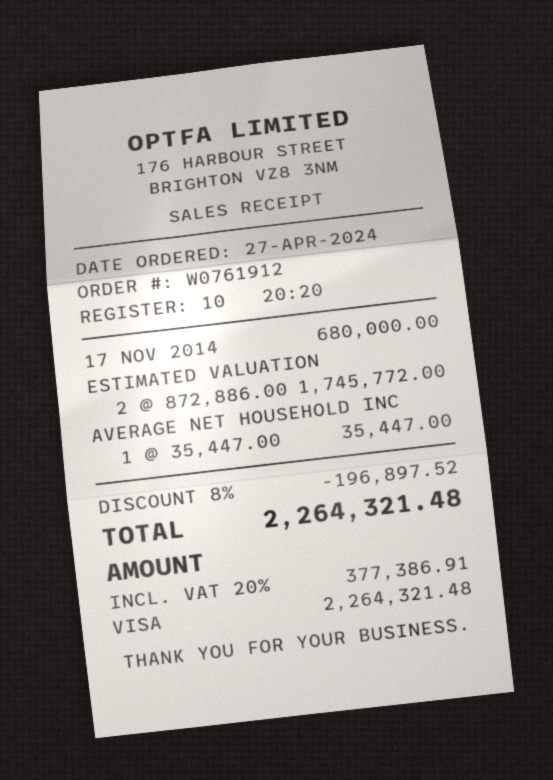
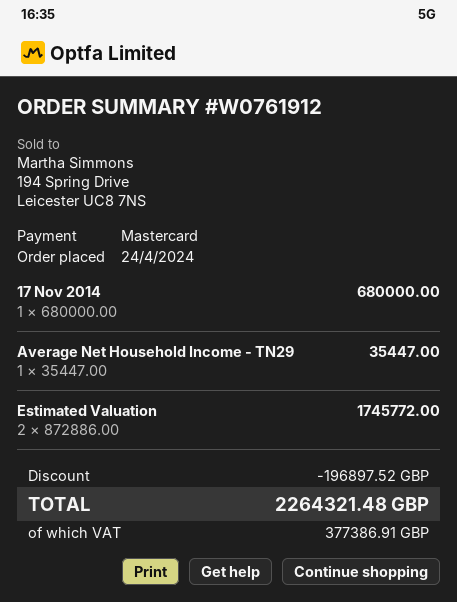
order date: 2024-04-27 -> 2024-04-24
payment method: Visa -> Mastercard

